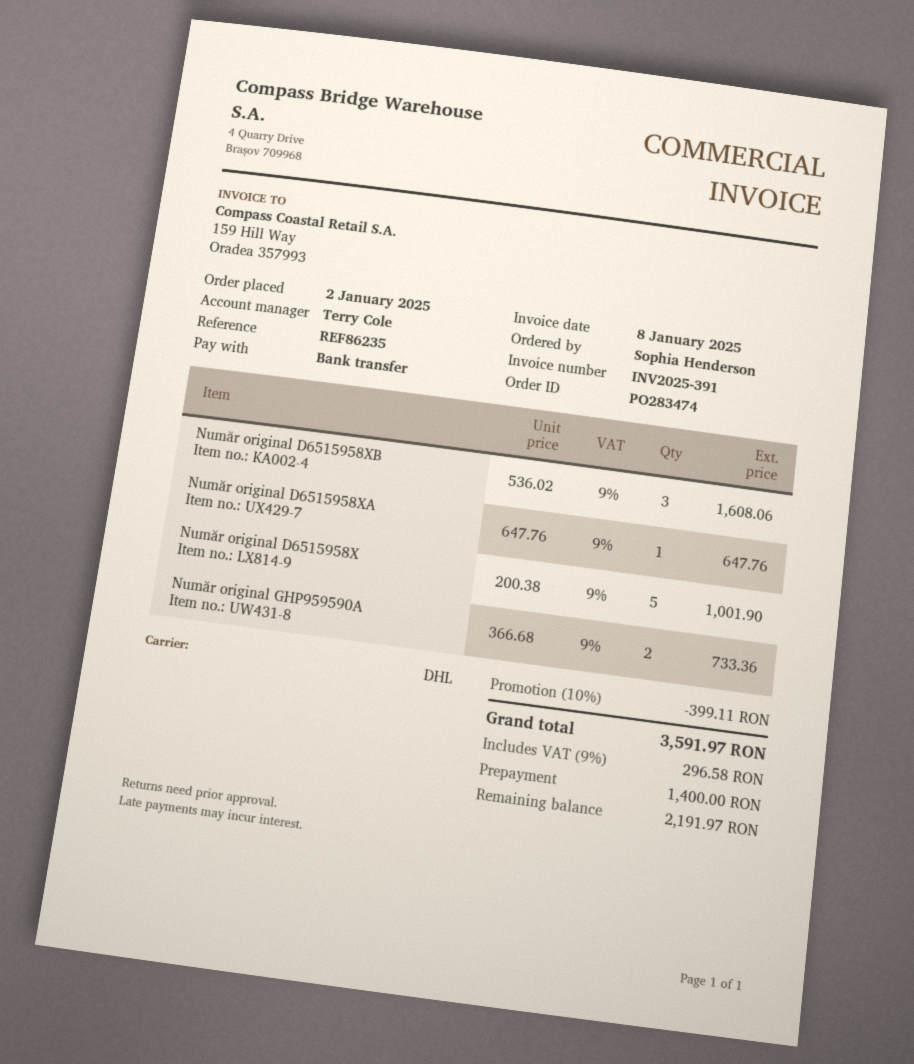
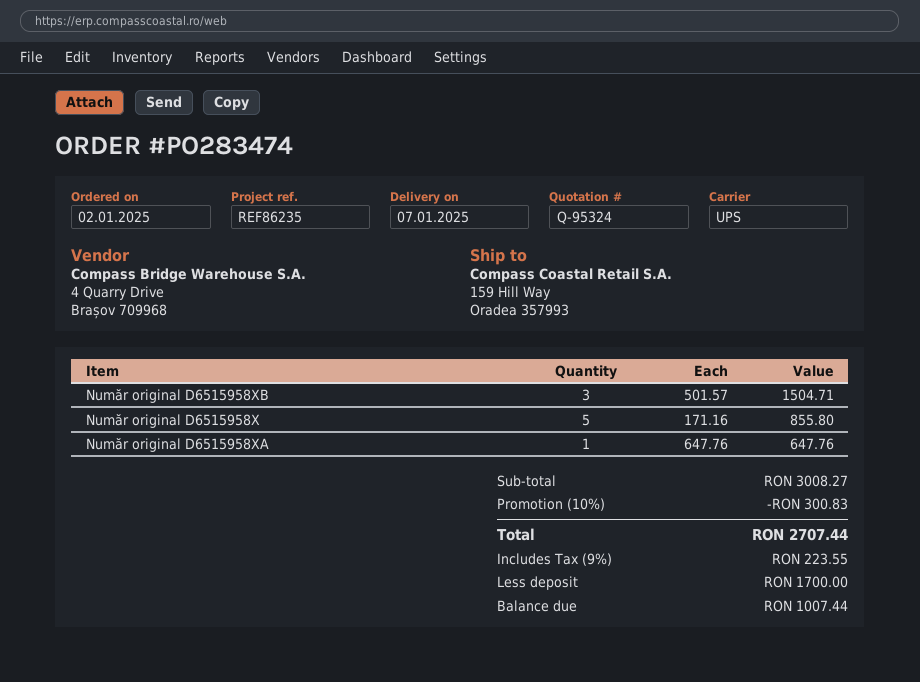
shipping method: DHL -> UPS
Număr original D6515958XB: 3 x 536.02 = 1608.06 -> 3 x 501.57 = 1504.71
Număr original D6515958X: 5 x 200.38 = 1001.90 -> 5 x 171.16 = 855.80
Număr original GHP959590A: 2 x 366.68 = 733.36 -> none
discount: 10% = 399.11 -> 10% = 300.83
tax: 9% = 296.58 -> 9% = 223.55
total: 3591.97 -> 2707.44
deposit: 1400.00 -> 1700.00
balance: 2191.97 -> 1007.44

